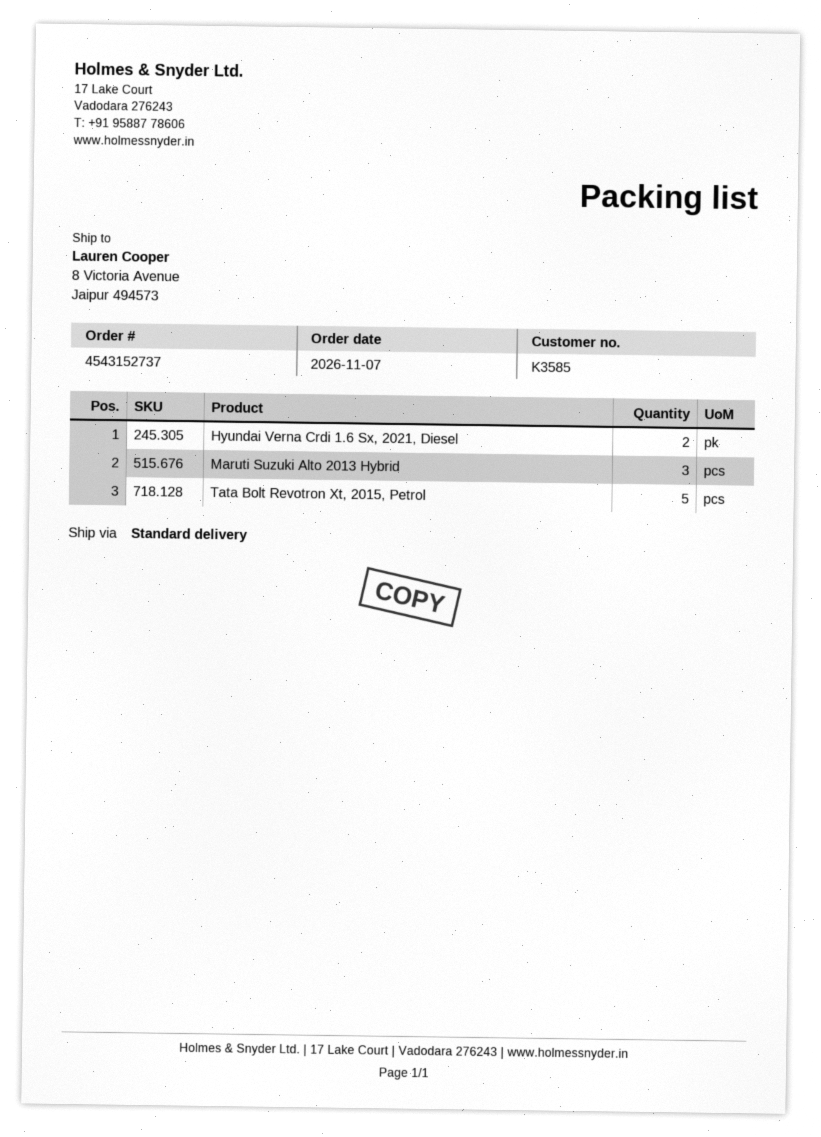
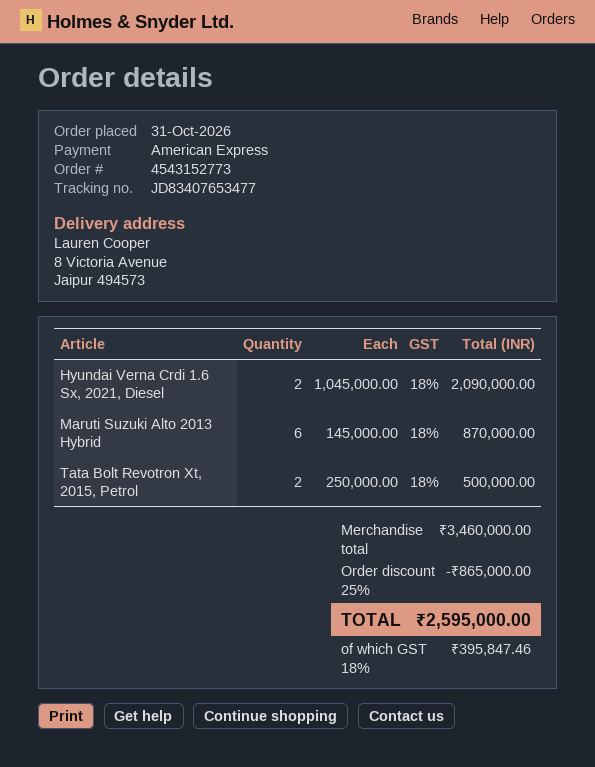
order number: 4543152737 -> 4543152773
order date: 2026-11-07 -> 2026-10-31
Maruti Suzuki Alto 2013 Hybrid: 3 -> 6
Tata Bolt Revotron Xt, 2015, Petrol: 5 -> 2

